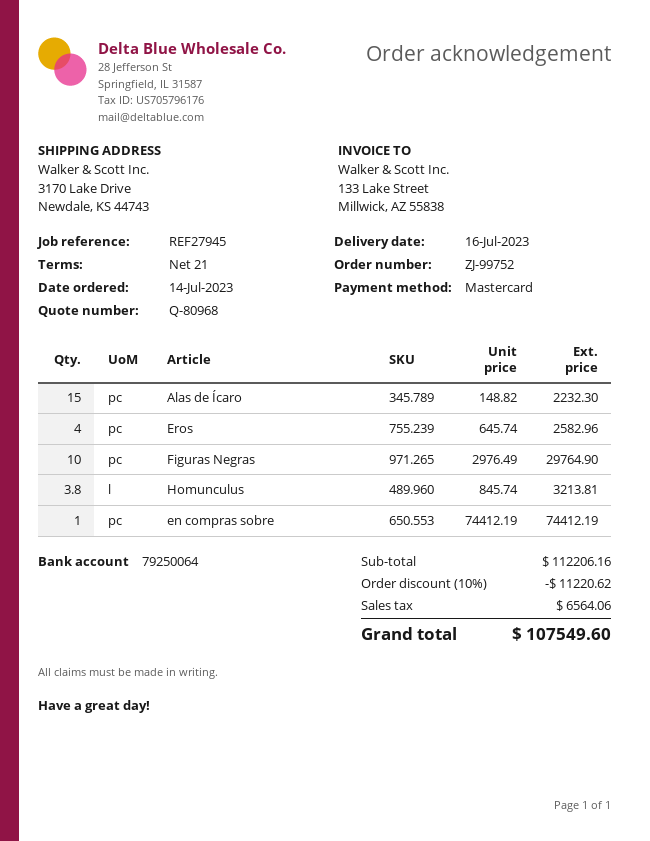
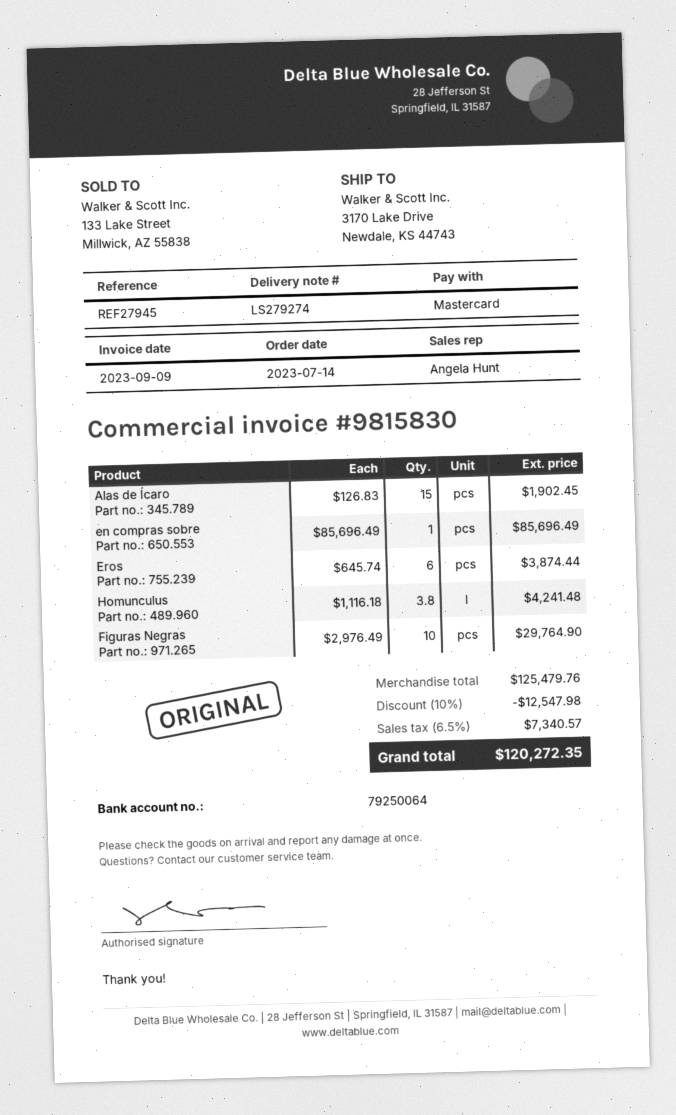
Alas de Ícaro: 15 x 148.82 = 2232.30 -> 15 x 126.83 = 1902.45
Eros: 4 x 645.74 = 2582.96 -> 6 x 645.74 = 3874.44
Homunculus: 3.8 x 845.74 = 3213.81 -> 3.8 x 1116.18 = 4241.48
en compras sobre: 1 x 74412.19 = 74412.19 -> 1 x 85696.49 = 85696.49
subtotal: 112206.16 -> 125479.76
discount: 10% = 11220.62 -> 10% = 12547.98
tax: 6564.06 -> 7340.57
total: 107549.60 -> 120272.35

